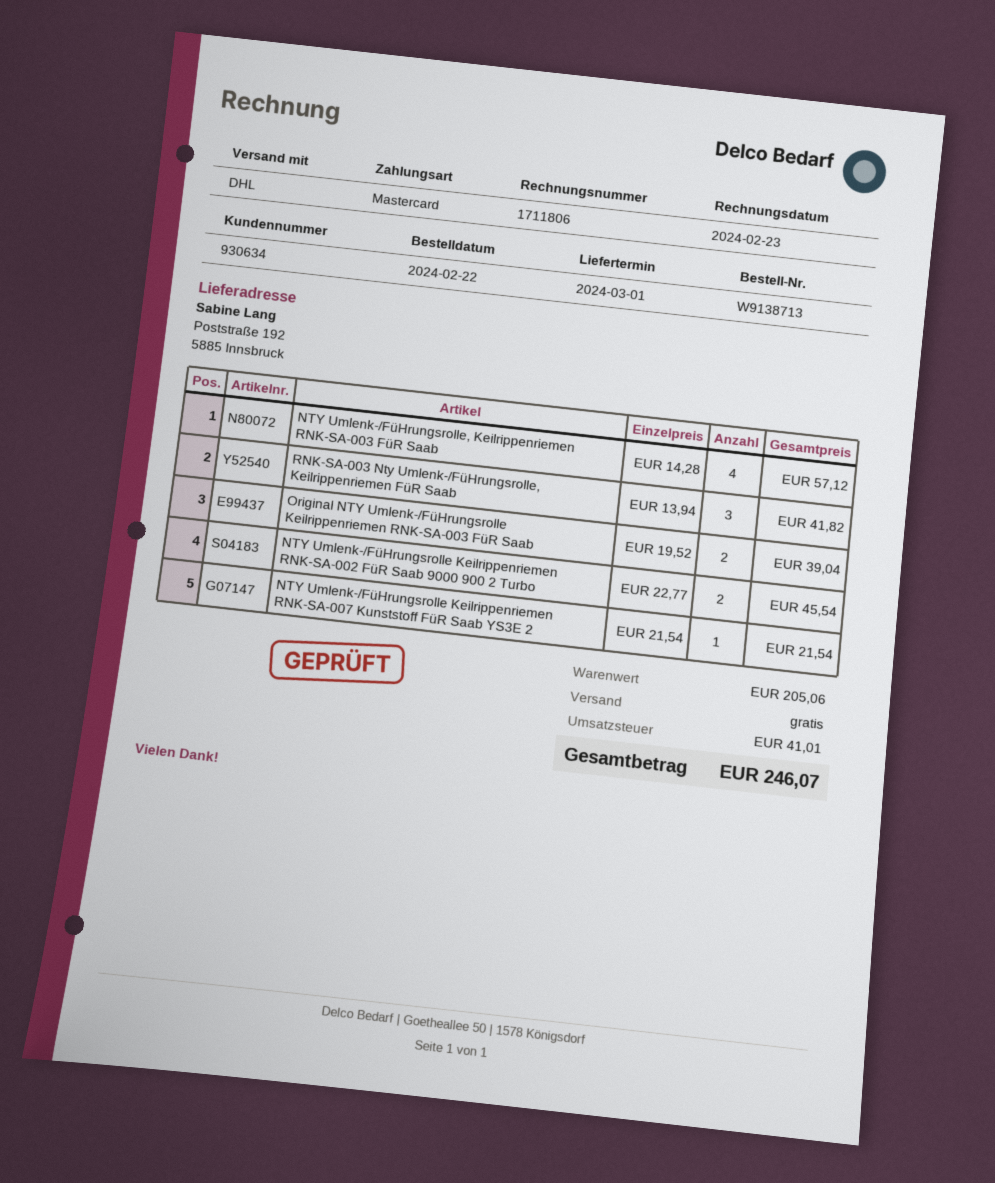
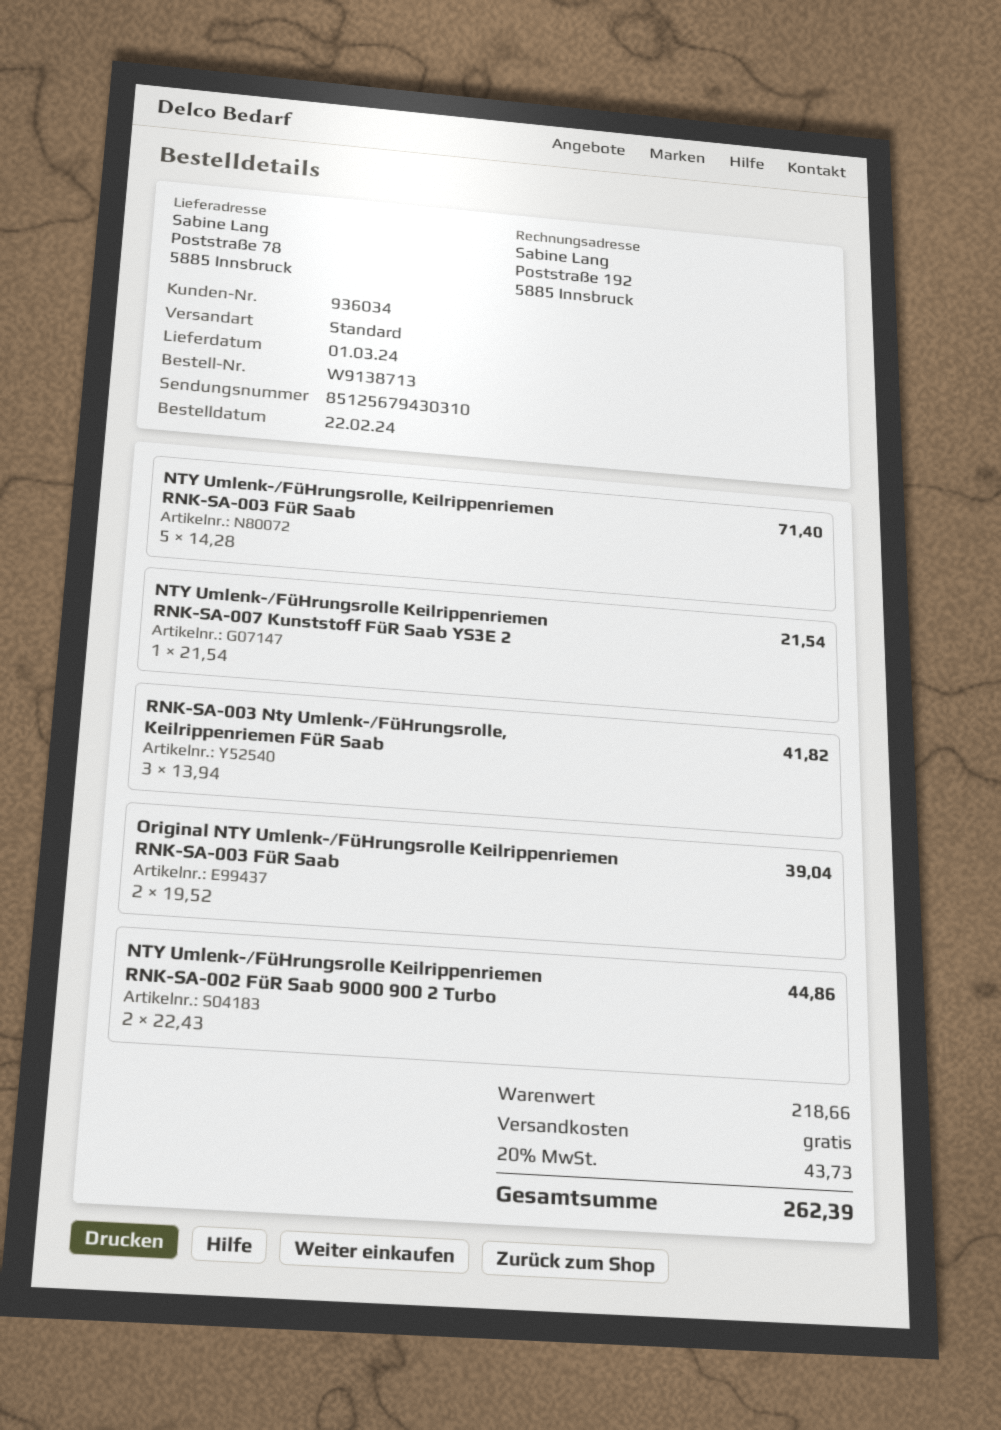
customer number: 930634 -> 936034
shipping method: DHL -> standard
ship to: Poststraße 192, 5885 Innsbruck -> Poststraße 78, 5885 Innsbruck
NTY Umlenk-/FüHrungsrolle, Keilrippenriemen RNK-SA-003 FüR Saab: 4 x 14.28 = 57.12 -> 5 x 14.28 = 71.40
NTY Umlenk-/FüHrungsrolle Keilrippenriemen RNK-SA-002 FüR Saab 9000 900 2 Turbo: 2 x 22.77 = 45.54 -> 2 x 22.43 = 44.86
subtotal: 205.06 -> 218.66
tax: 41.01 -> 43.73
total: 246.07 -> 262.39

